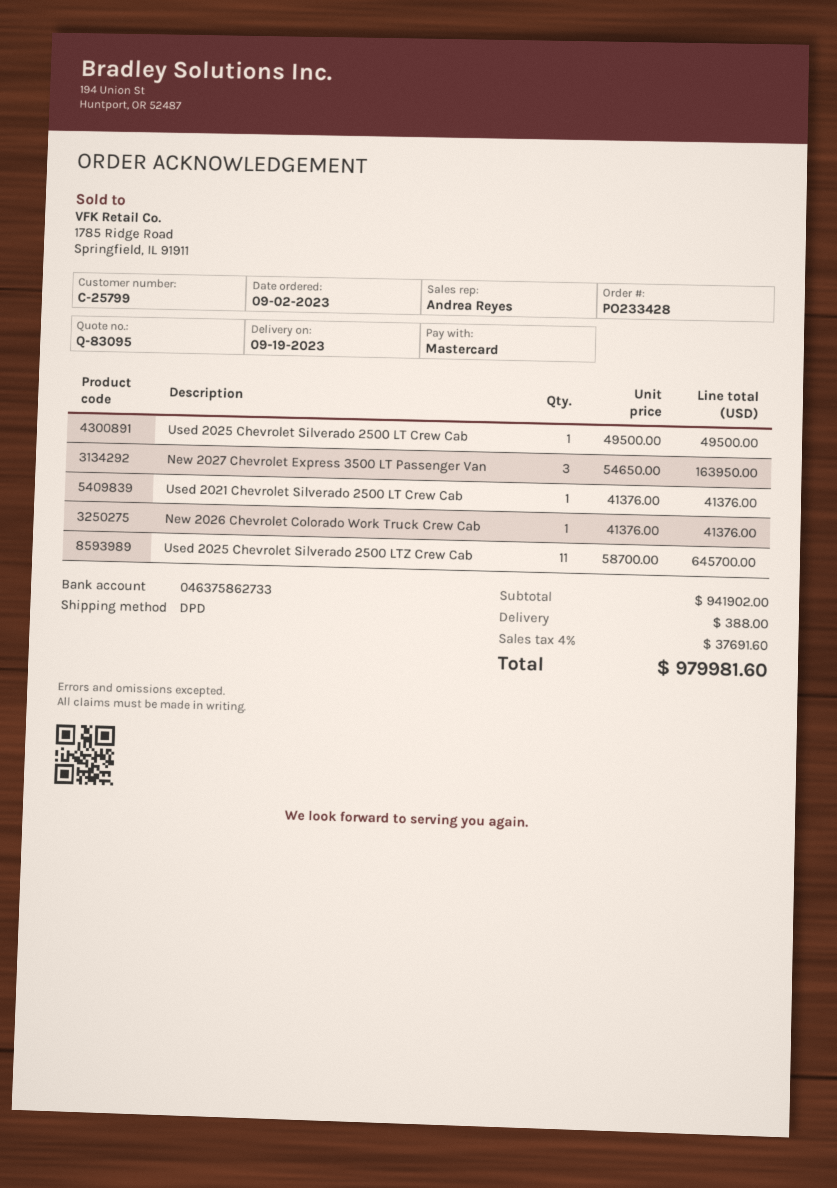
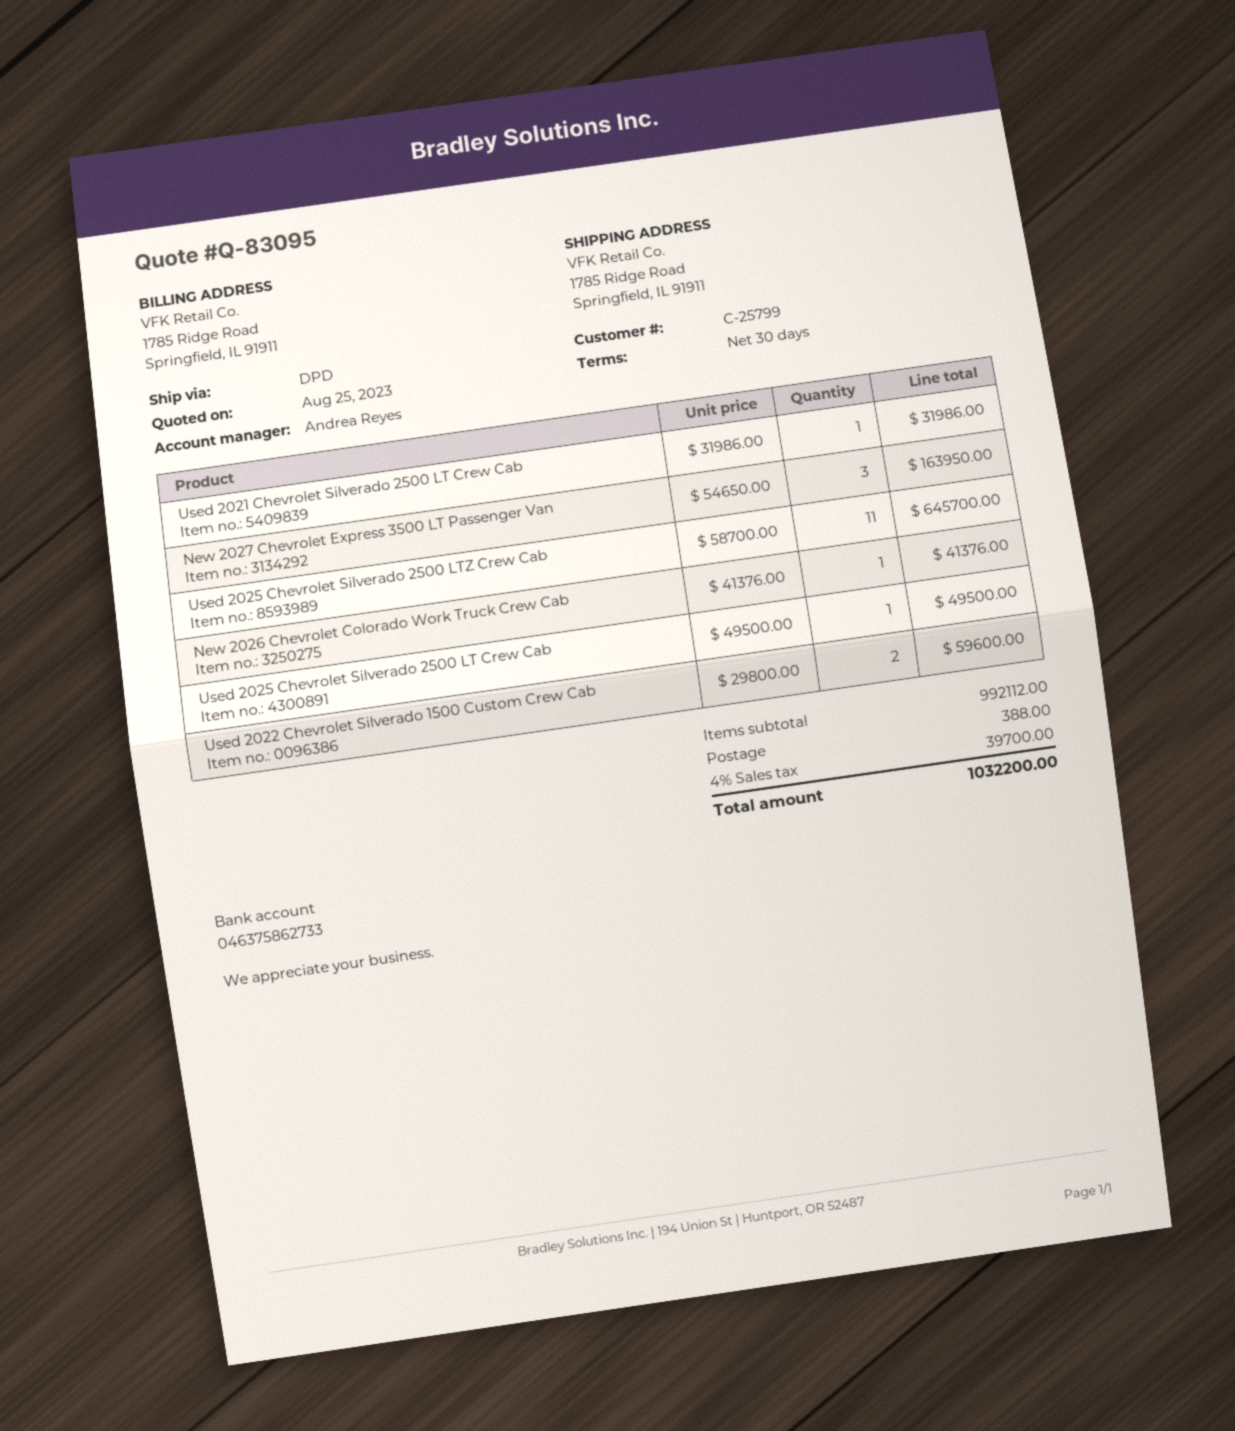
Used 2021 Chevrolet Silverado 2500 LT Crew Cab: 1 x 41376.00 = 41376.00 -> 1 x 31986.00 = 31986.00
Used 2022 Chevrolet Silverado 1500 Custom Crew Cab: none -> 2 x 29800.00 = 59600.00
subtotal: 941902.00 -> 992112.00
tax: 4% = 37691.60 -> 4% = 39700.00
total: 979981.60 -> 1032200.00

